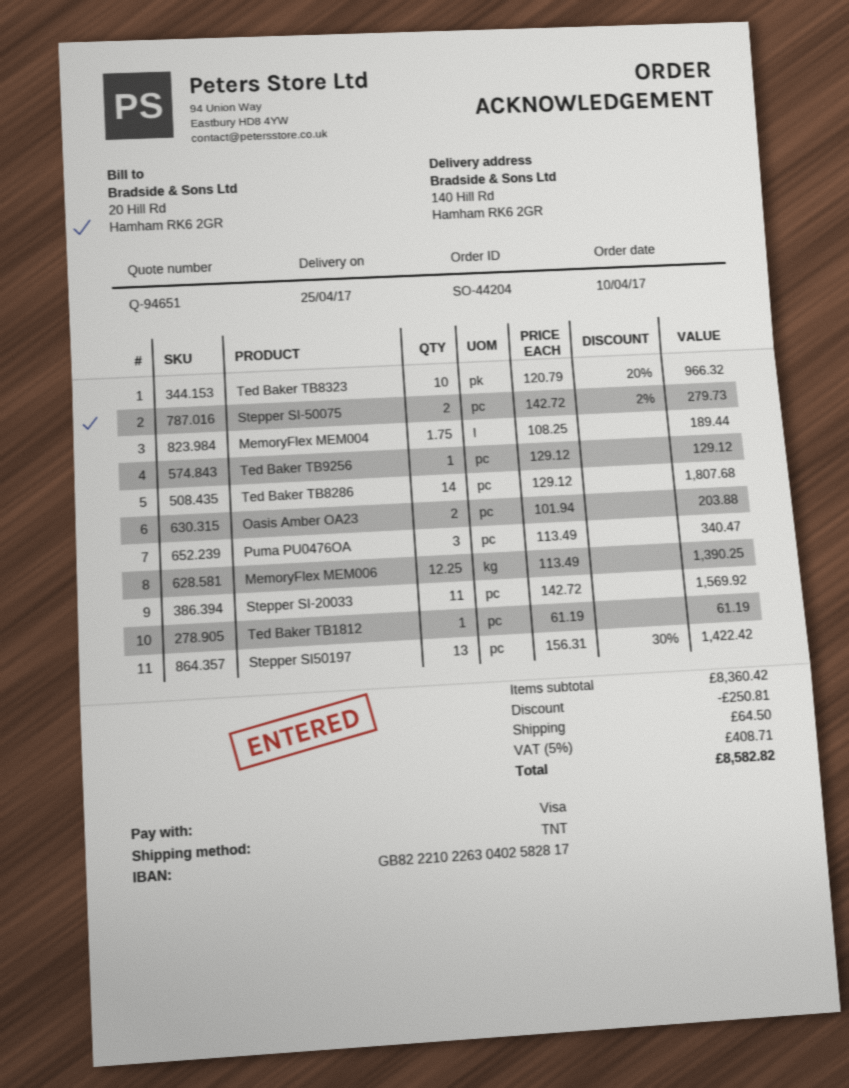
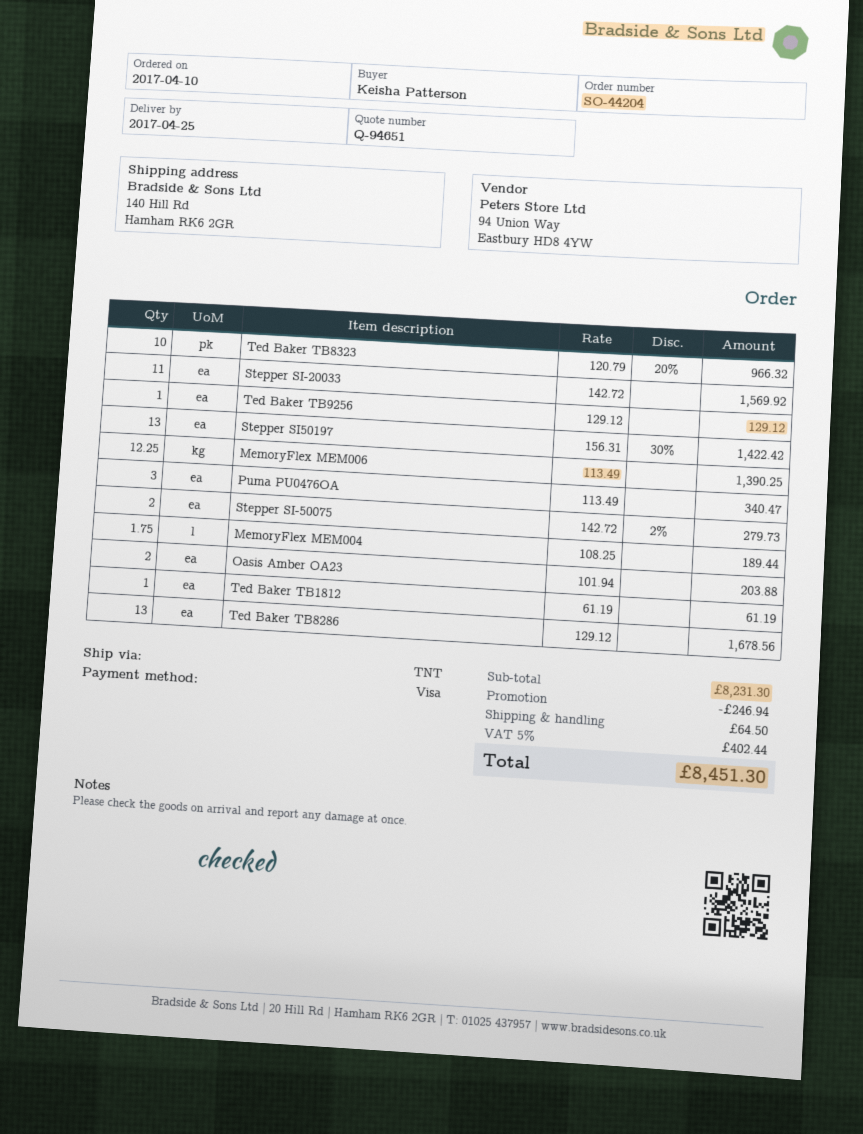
Ted Baker TB8286: 14 x 129.12 = 1807.68 -> 13 x 129.12 = 1678.56
subtotal: 8360.42 -> 8231.30
discount: 250.81 -> 246.94
tax: 5% = 408.71 -> 5% = 402.44
total: 8582.82 -> 8451.30

